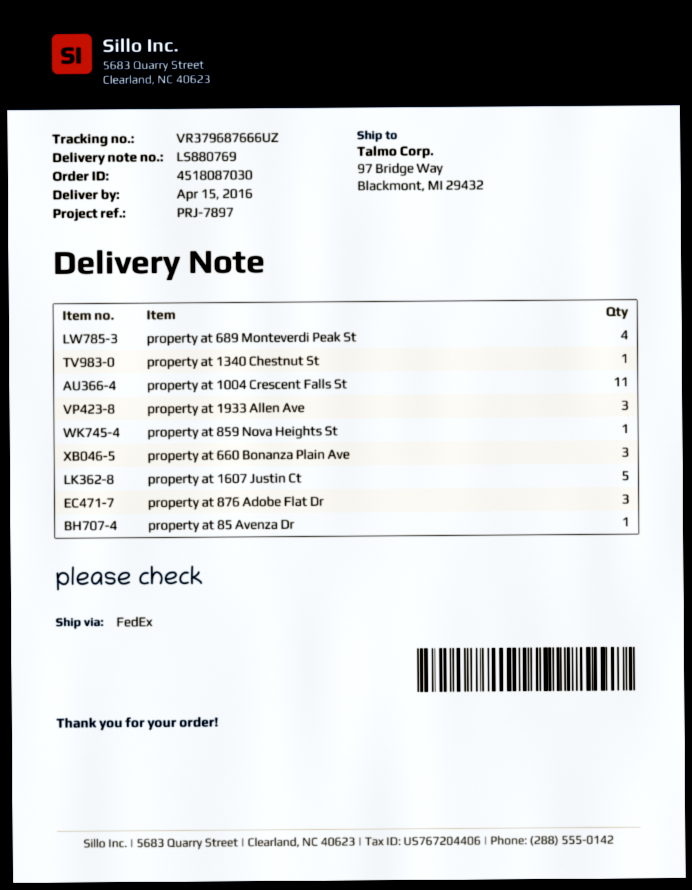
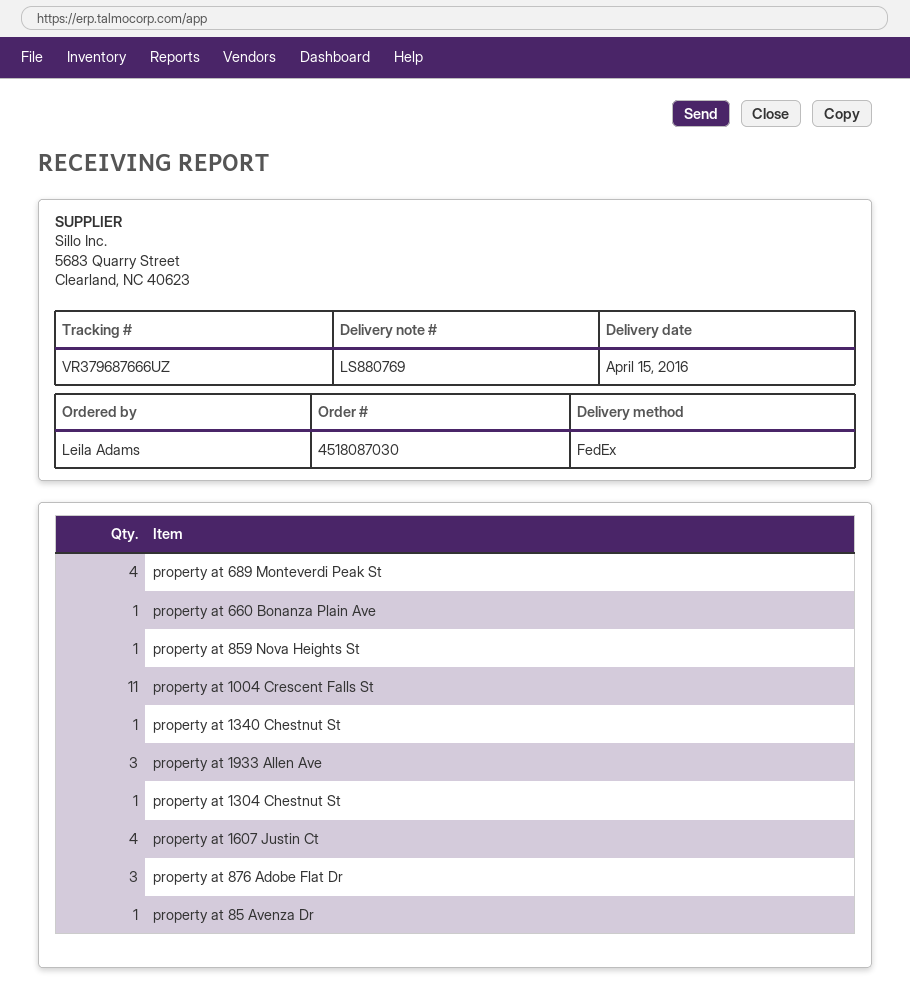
property at 660 Bonanza Plain Ave: 3 -> 1
property at 1607 Justin Ct: 5 -> 4
property at 1304 Chestnut St: none -> 1

